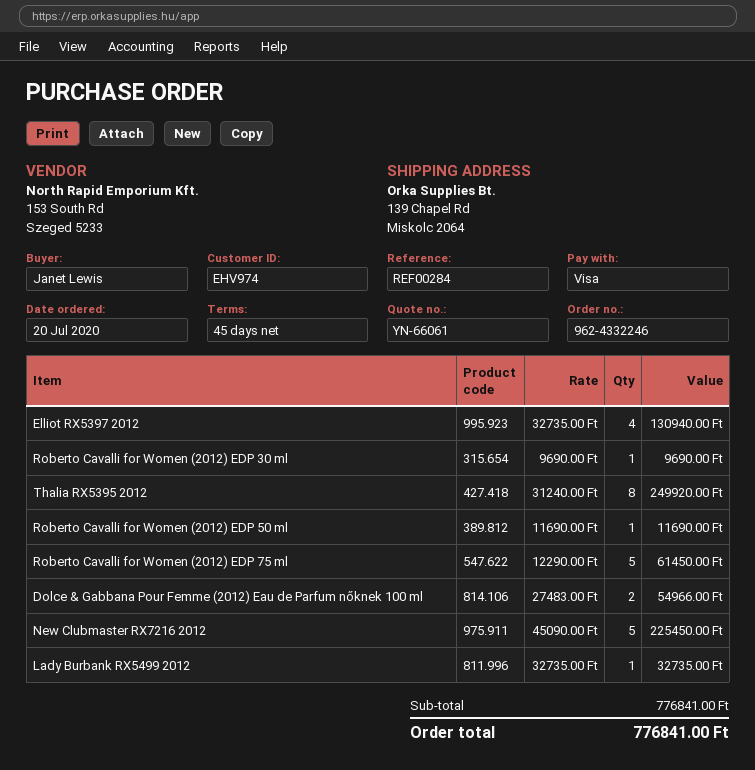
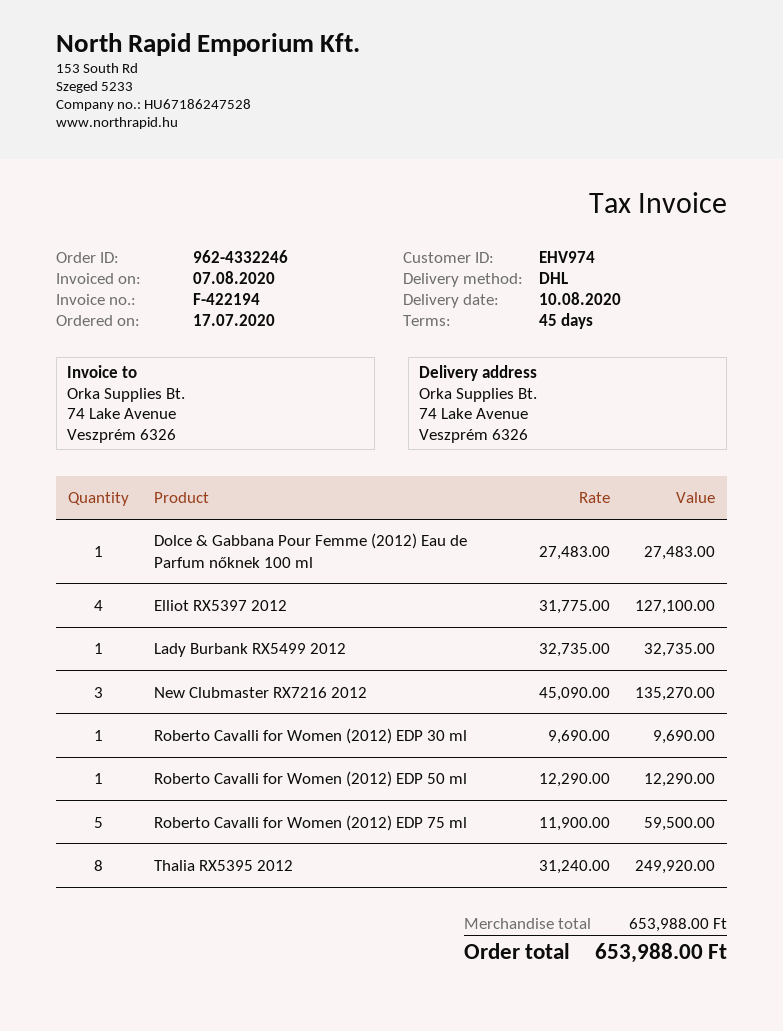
order date: 2020-07-20 -> 2020-07-17
ship to: 139 Chapel Rd, Miskolc 2064 -> 74 Lake Avenue, Veszprém 6326
Elliot RX5397 2012: 4 x 32735.00 = 130940.00 -> 4 x 31775.00 = 127100.00
Roberto Cavalli for Women (2012) EDP 50 ml: 1 x 11690.00 = 11690.00 -> 1 x 12290.00 = 12290.00
Roberto Cavalli for Women (2012) EDP 75 ml: 5 x 12290.00 = 61450.00 -> 5 x 11900.00 = 59500.00
Dolce & Gabbana Pour Femme (2012) Eau de Parfum nőknek 100 ml: 2 x 27483.00 = 54966.00 -> 1 x 27483.00 = 27483.00
New Clubmaster RX7216 2012: 5 x 45090.00 = 225450.00 -> 3 x 45090.00 = 135270.00
subtotal: 776841.00 -> 653988.00
total: 776841.00 -> 653988.00

